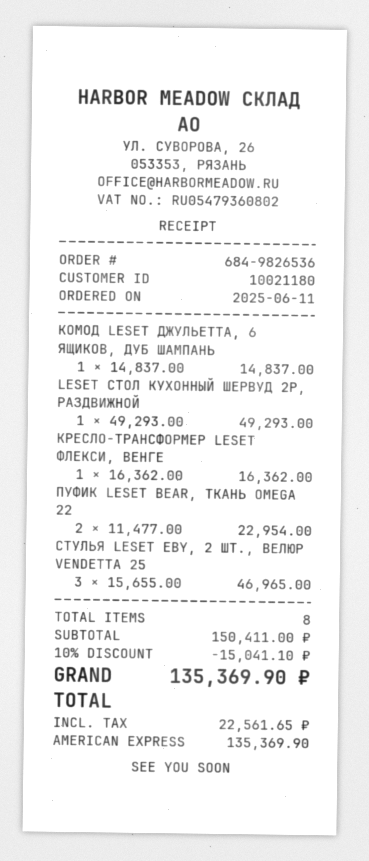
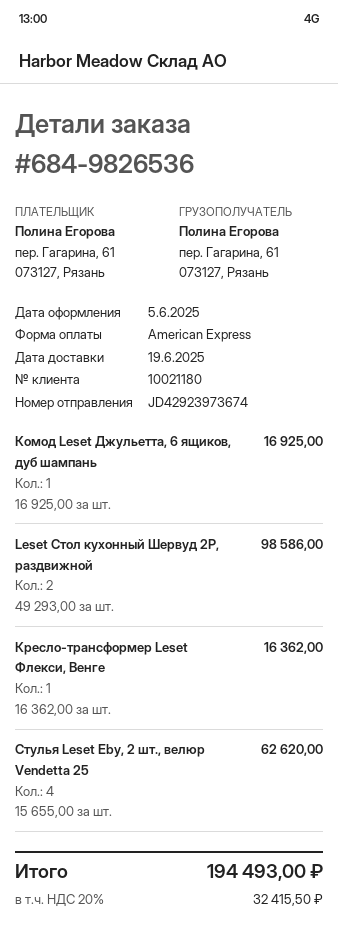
order date: 2025-06-11 -> 2025-06-05
КОМОД LESET ДЖУЛЬЕТТА, 6 ЯЩИКОВ, ДУБ ШАМПАНЬ: 1 x 14837.00 = 14837.00 -> 1 x 16925.00 = 16925.00
LESET СТОЛ КУХОННЫЙ ШЕРВУД 2Р, РАЗДВИЖНОЙ: 1 x 49293.00 = 49293.00 -> 2 x 49293.00 = 98586.00
ПУФИК LESET BEAR, ТКАНЬ OMEGA 22: 2 x 11477.00 = 22954.00 -> none
СТУЛЬЯ LESET EBY, 2 ШТ., ВЕЛЮР VENDETTA 25: 3 x 15655.00 = 46965.00 -> 4 x 15655.00 = 62620.00
discount: 10% = 15041.10 -> none
tax: 22561.65 -> 32415.50
total: 135369.90 -> 194493.00

